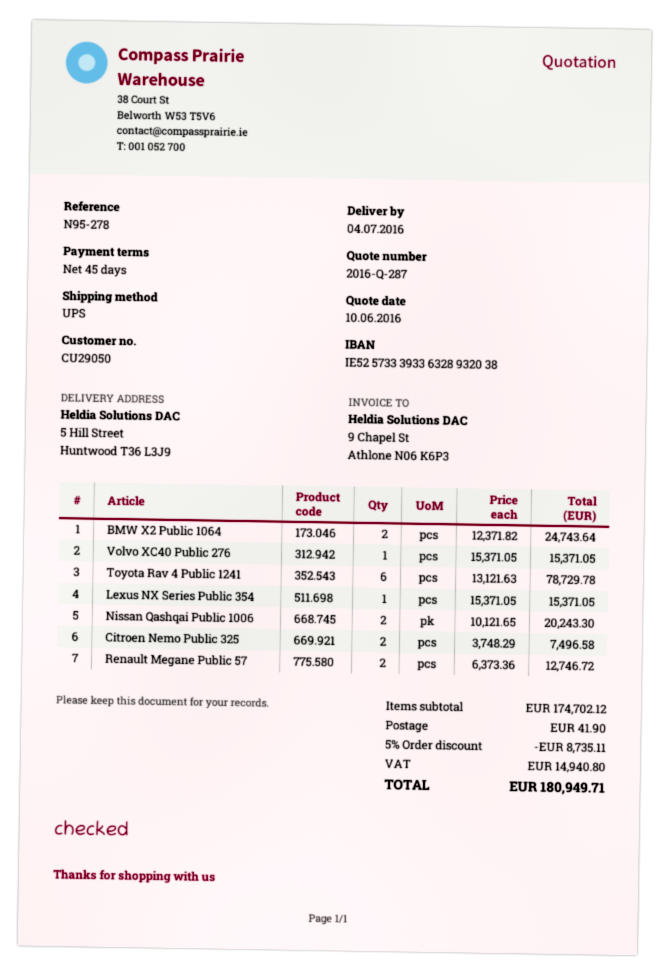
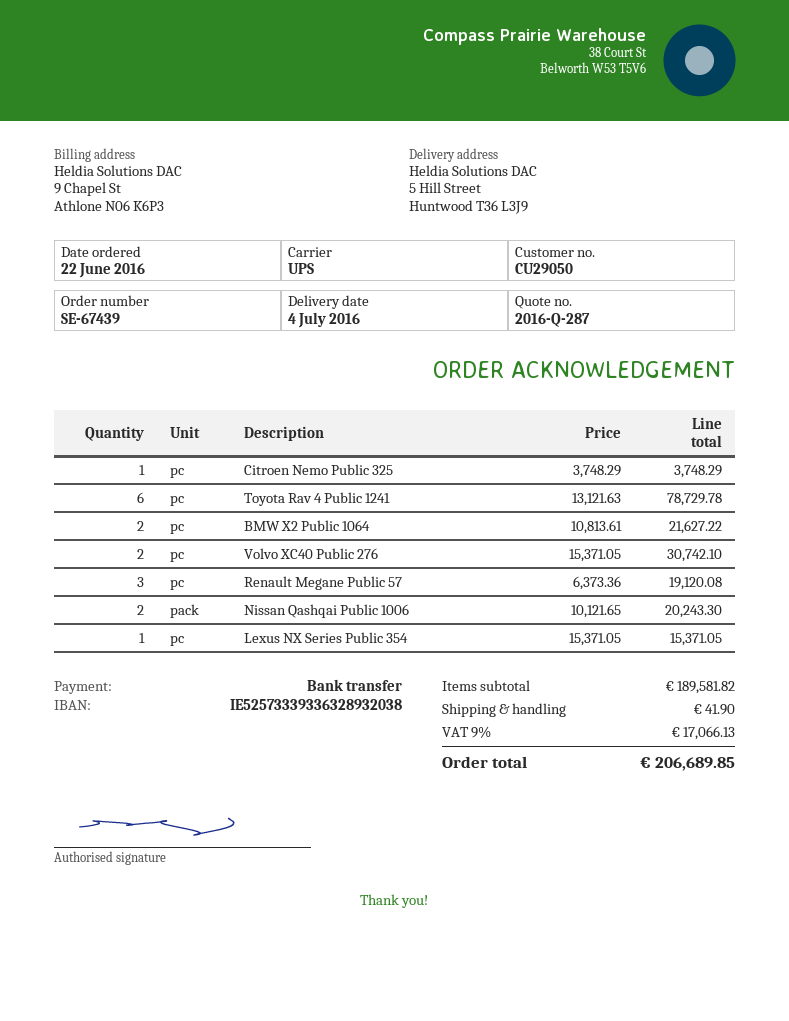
BMW X2 Public 1064: 2 x 12371.82 = 24743.64 -> 2 x 10813.61 = 21627.22
Volvo XC40 Public 276: 1 x 15371.05 = 15371.05 -> 2 x 15371.05 = 30742.10
Citroen Nemo Public 325: 2 x 3748.29 = 7496.58 -> 1 x 3748.29 = 3748.29
Renault Megane Public 57: 2 x 6373.36 = 12746.72 -> 3 x 6373.36 = 19120.08
subtotal: 174702.12 -> 189581.82
discount: 5% = 8735.11 -> none
tax: 14940.80 -> 17066.13
total: 180949.71 -> 206689.85

